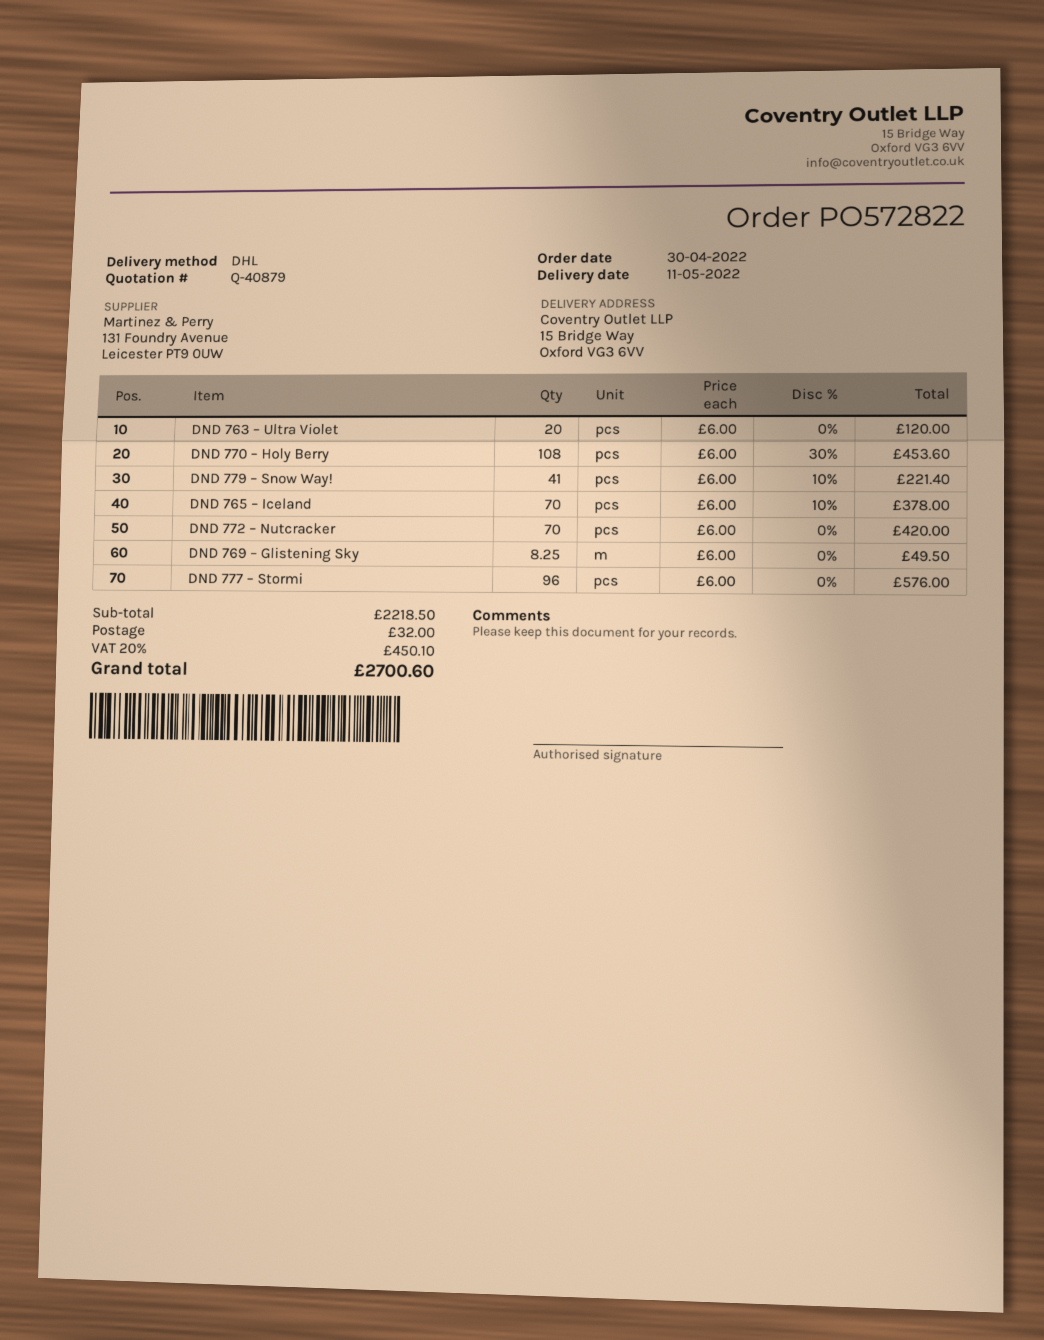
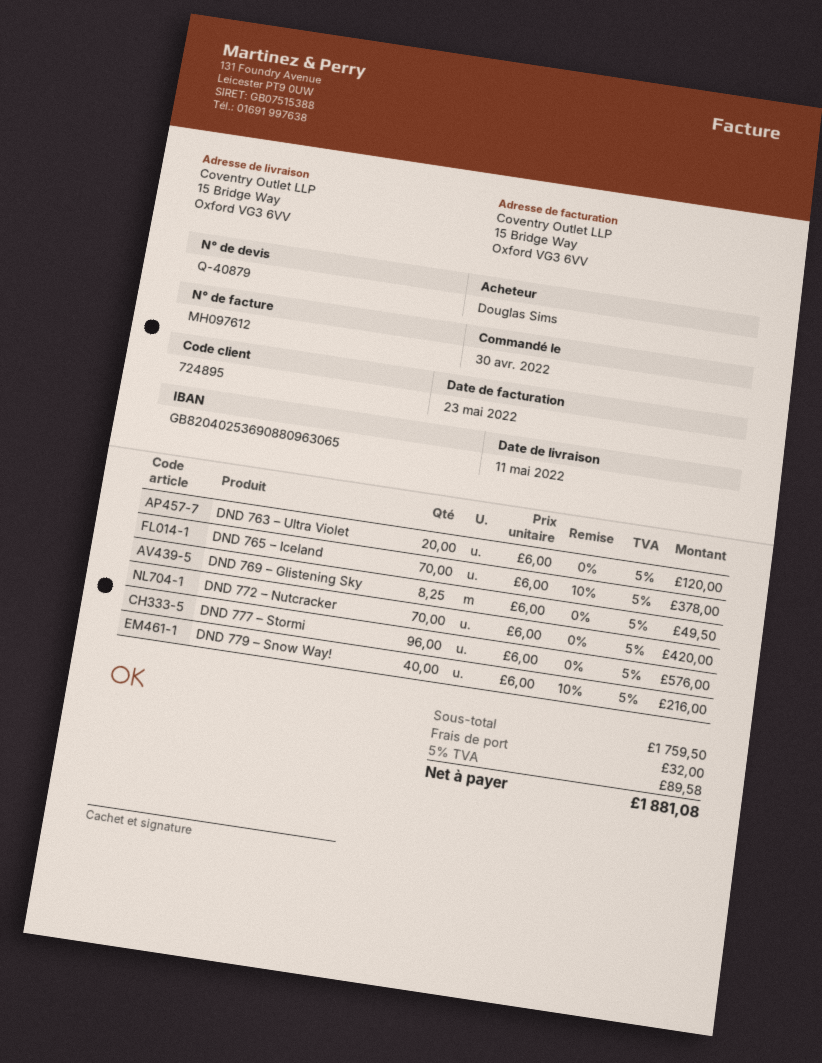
DND 770 – Holy Berry: 108 x 6.00 - 30% = 453.60 -> none
DND 779 – Snow Way!: 41 x 6.00 - 10% = 221.40 -> 40 x 6.00 - 10% = 216.00
subtotal: 2218.50 -> 1759.50
tax: 20% = 450.10 -> 5% = 89.58
total: 2700.60 -> 1881.08

